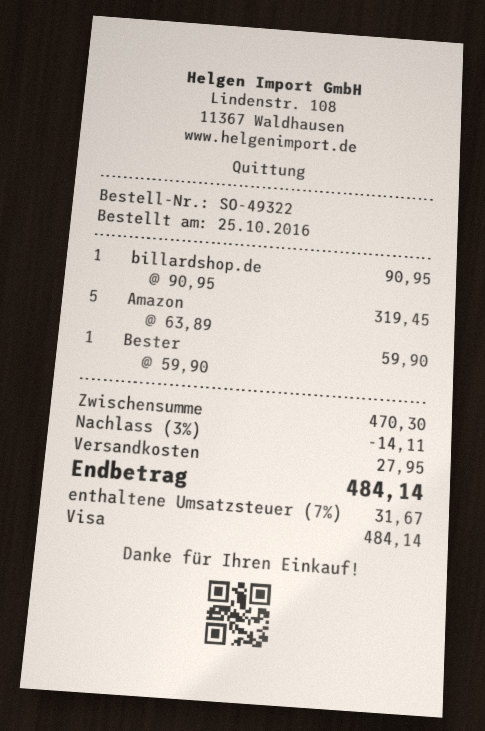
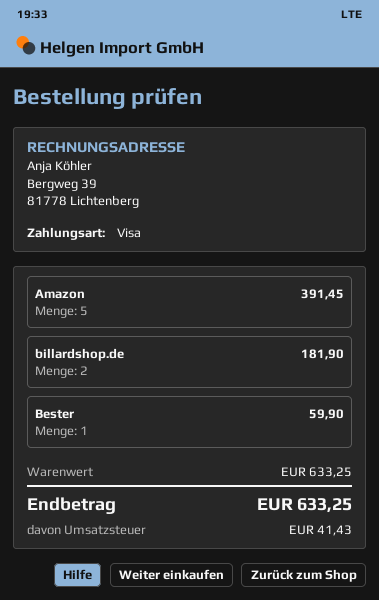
billardshop.de: 1 for 90.95 -> 2 for 181.90
Amazon: 5 for 319.45 -> 5 for 391.45
subtotal: 470.30 -> 633.25
discount: 3% = 14.11 -> none
shipping: 27.95 -> none
tax: 31.67 -> 41.43
total: 484.14 -> 633.25

